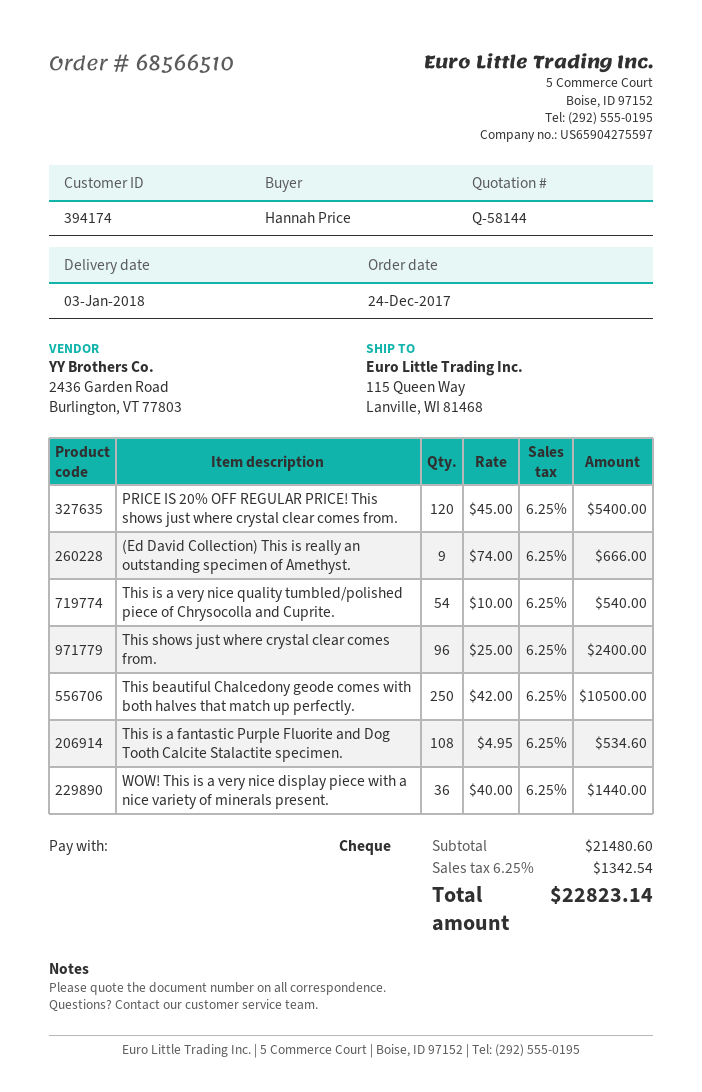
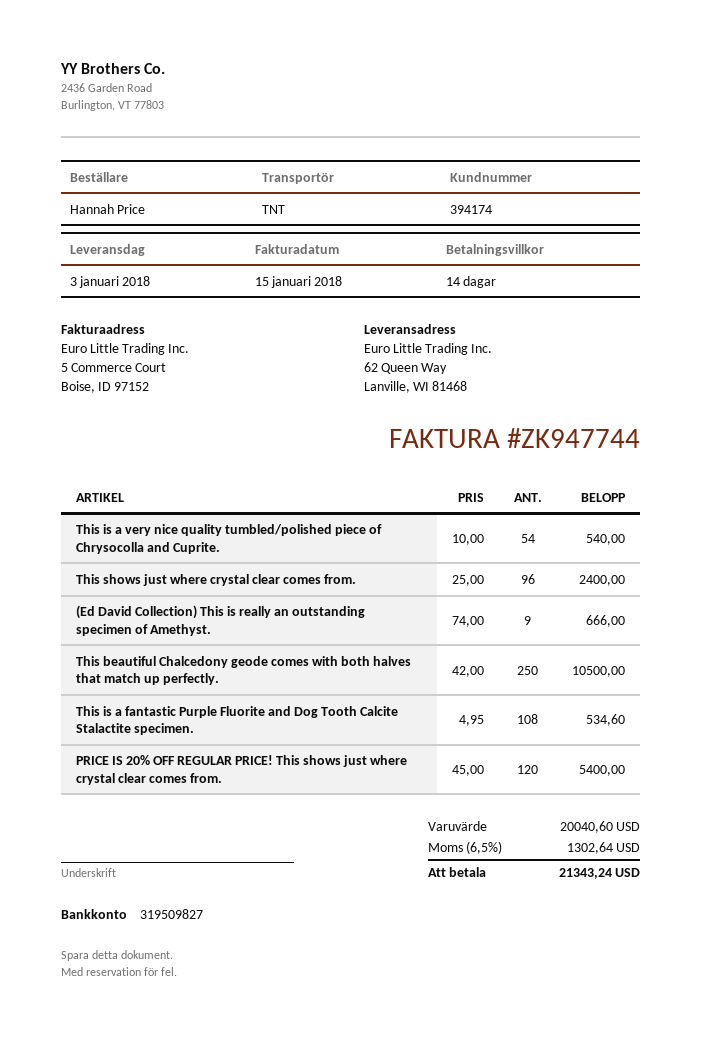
ship to: 115 Queen Way, Lanville, WI 81468 -> 62 Queen Way, Lanville, WI 81468
WOW! This is a very nice display piece with a nice variety of minerals present.: 36 x 40.00 = 1440.00 -> none
subtotal: 21480.60 -> 20040.60
tax: 6.25% = 1342.54 -> 6.5% = 1302.64
total: 22823.14 -> 21343.24

